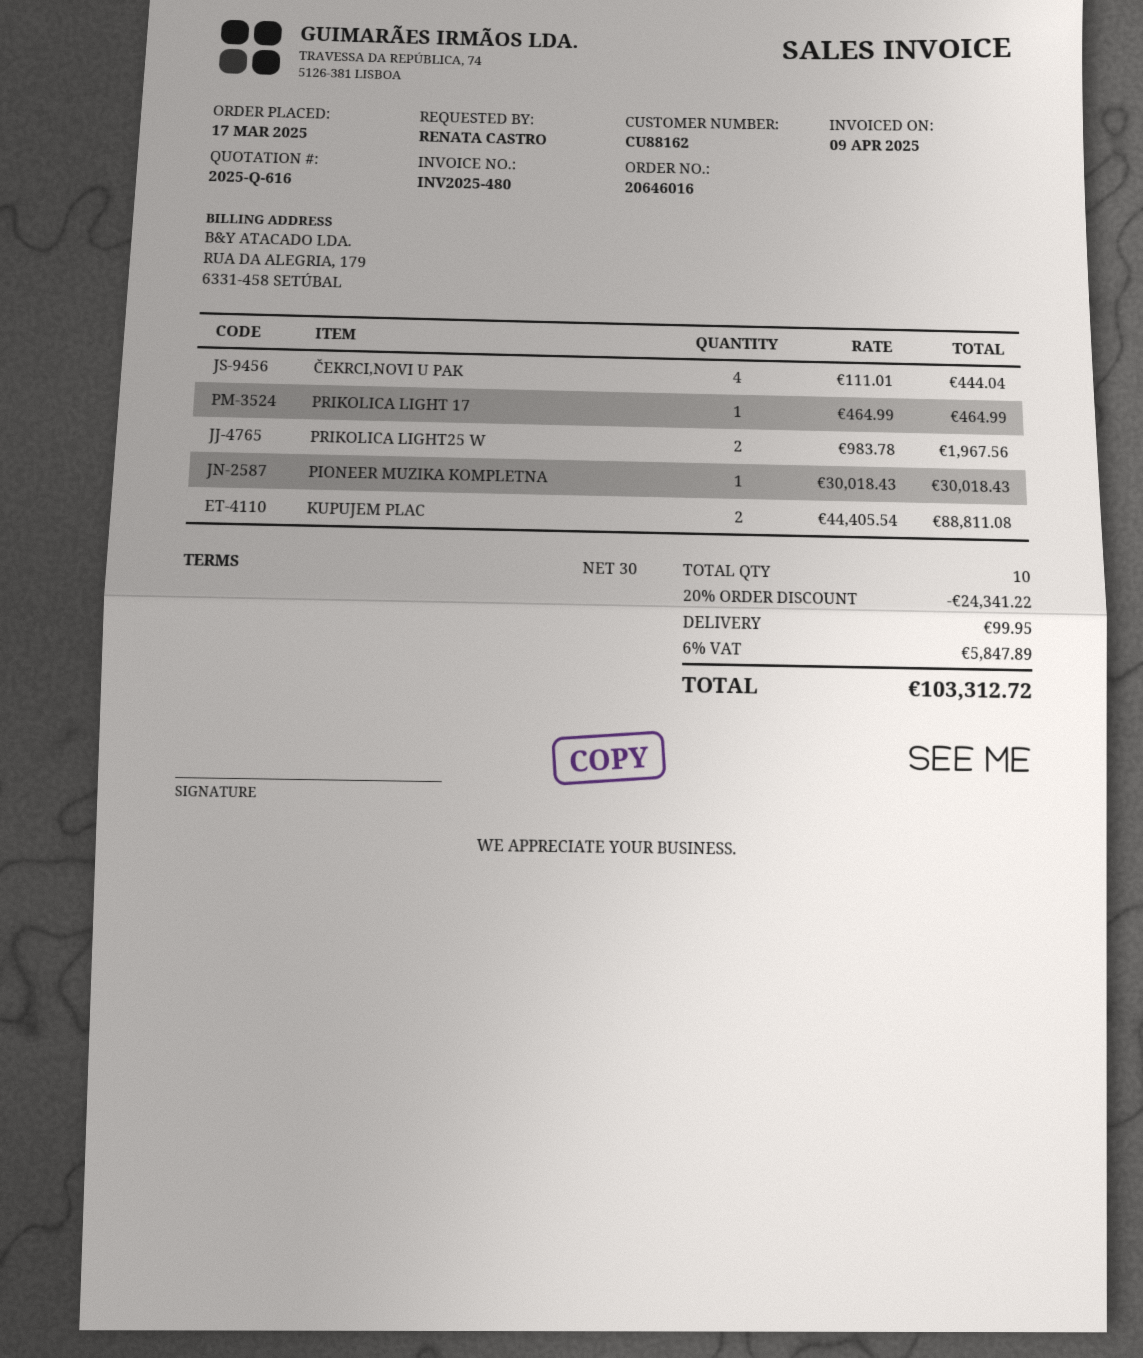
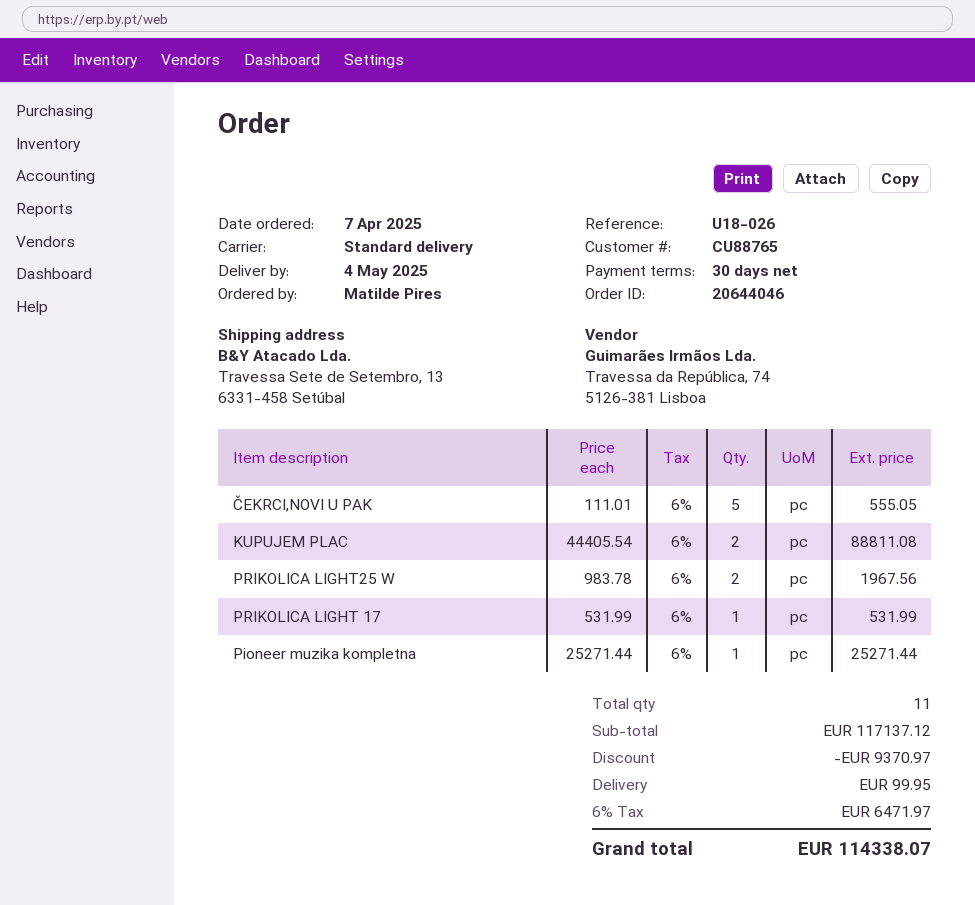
order number: 20646016 -> 20644046
order date: 2025-03-17 -> 2025-04-07
customer number: CU88162 -> CU88765
ordered by: RENATA CASTRO -> Matilde Pires
ČEKRCI,NOVI U PAK: 4 x 111.01 = 444.04 -> 5 x 111.01 = 555.05
PRIKOLICA LIGHT 17: 1 x 464.99 = 464.99 -> 1 x 531.99 = 531.99
PIONEER MUZIKA KOMPLETNA: 1 x 30018.43 = 30018.43 -> 1 x 25271.44 = 25271.44
total quantity: 10 -> 11
discount: 24341.22 -> 9370.97
tax: 6% = 5847.89 -> 6% = 6471.97
total: 103312.72 -> 114338.07

